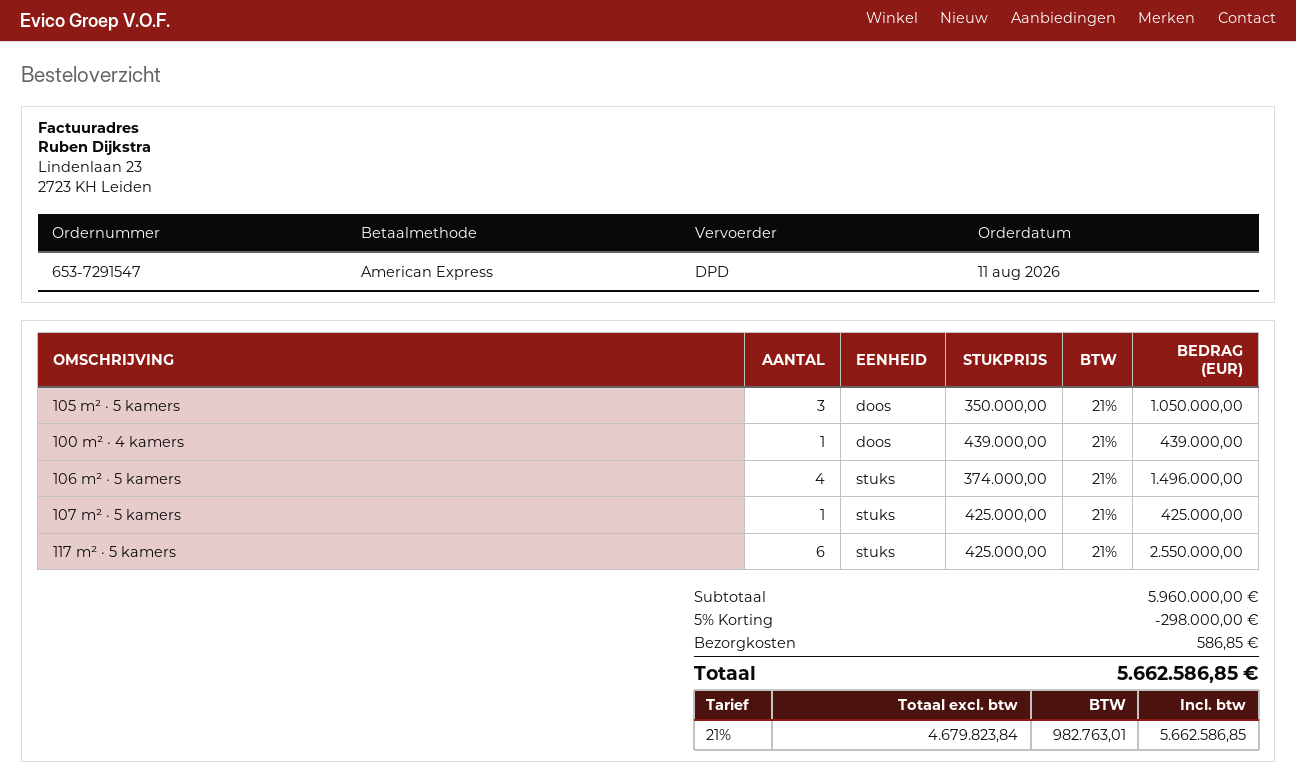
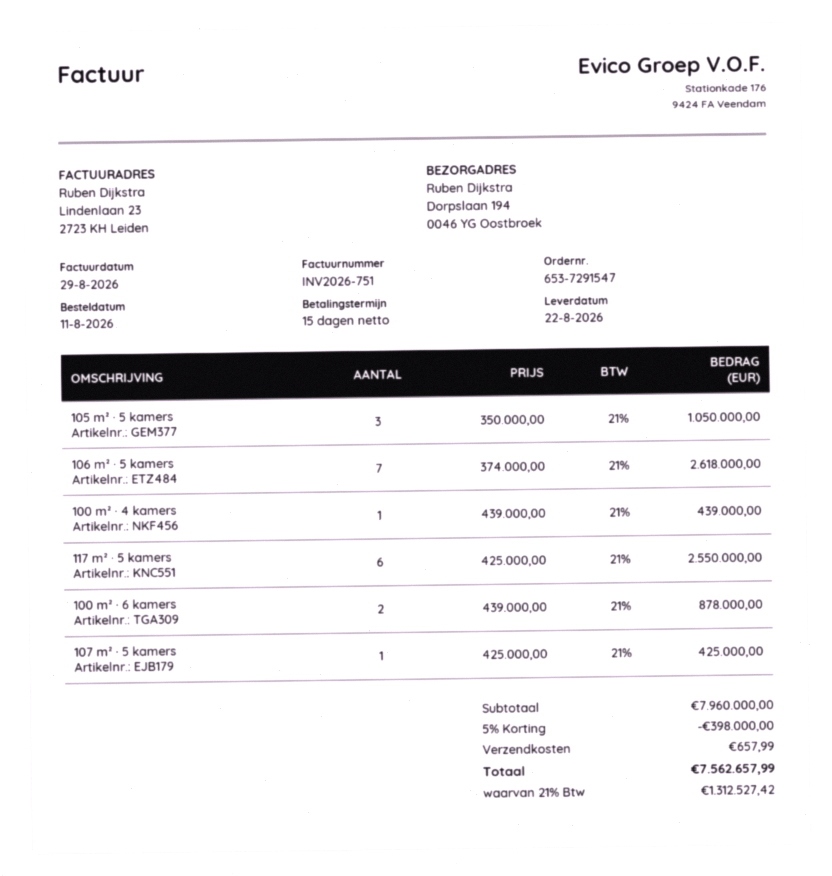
106 m² · 5 kamers: 4 x 374000.00 = 1496000.00 -> 7 x 374000.00 = 2618000.00
100 m² · 6 kamers: none -> 2 x 439000.00 = 878000.00
subtotal: 5960000.00 -> 7960000.00
discount: 5% = 298000.00 -> 5% = 398000.00
shipping: 586.85 -> 657.99
tax: 21% = 982763.01 -> 21% = 1312527.42
total: 5662586.85 -> 7562657.99

